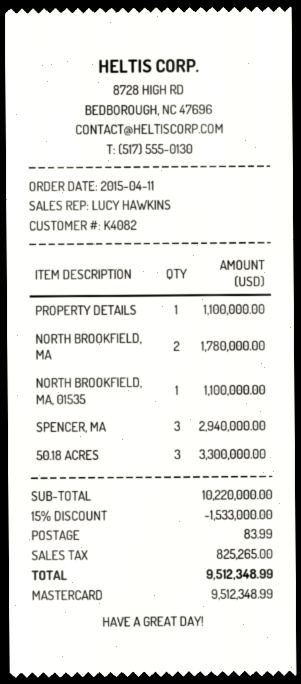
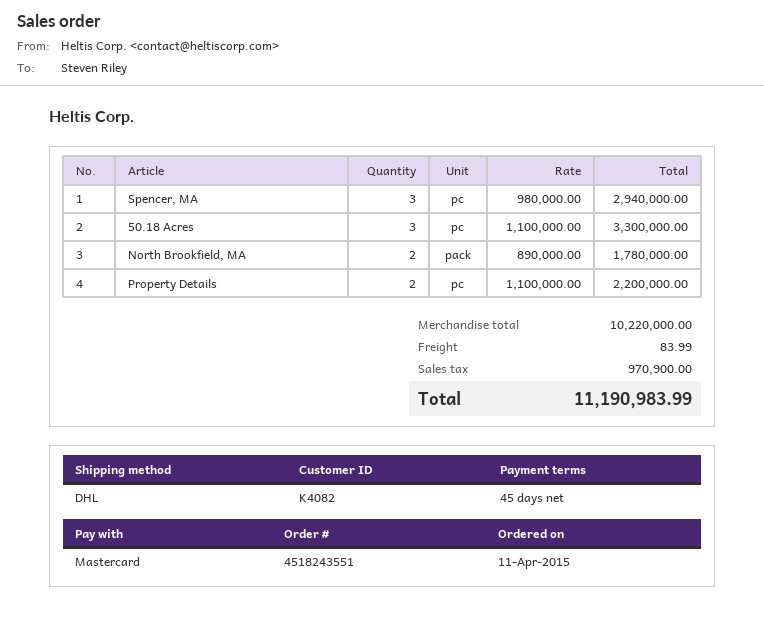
PROPERTY DETAILS: 1 for 1100000.00 -> 2 for 2200000.00
NORTH BROOKFIELD, MA, 01535: 1 for 1100000.00 -> none
discount: 15% = 1533000.00 -> none
tax: 825265.00 -> 970900.00
total: 9512348.99 -> 11190983.99

